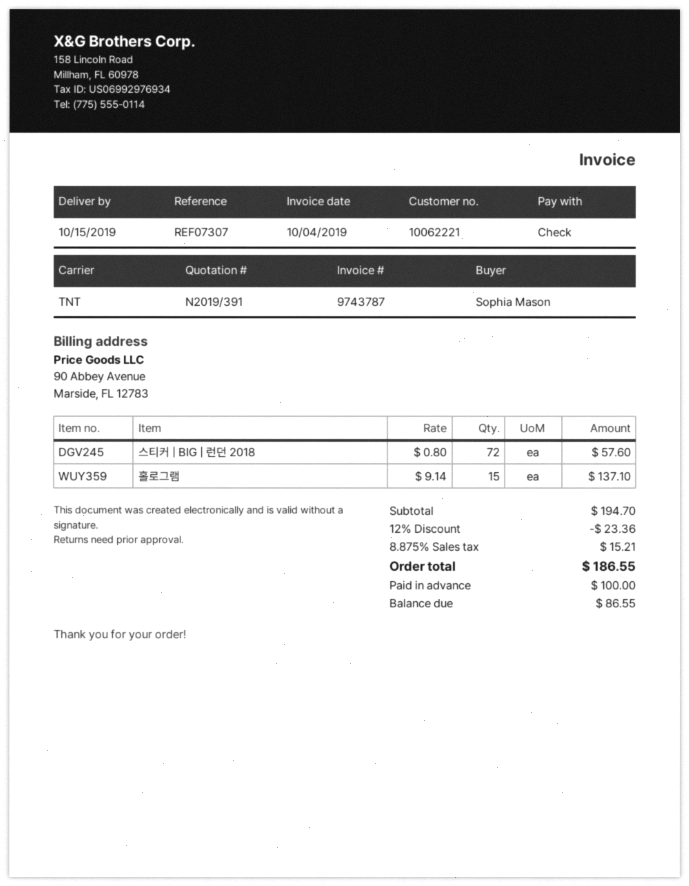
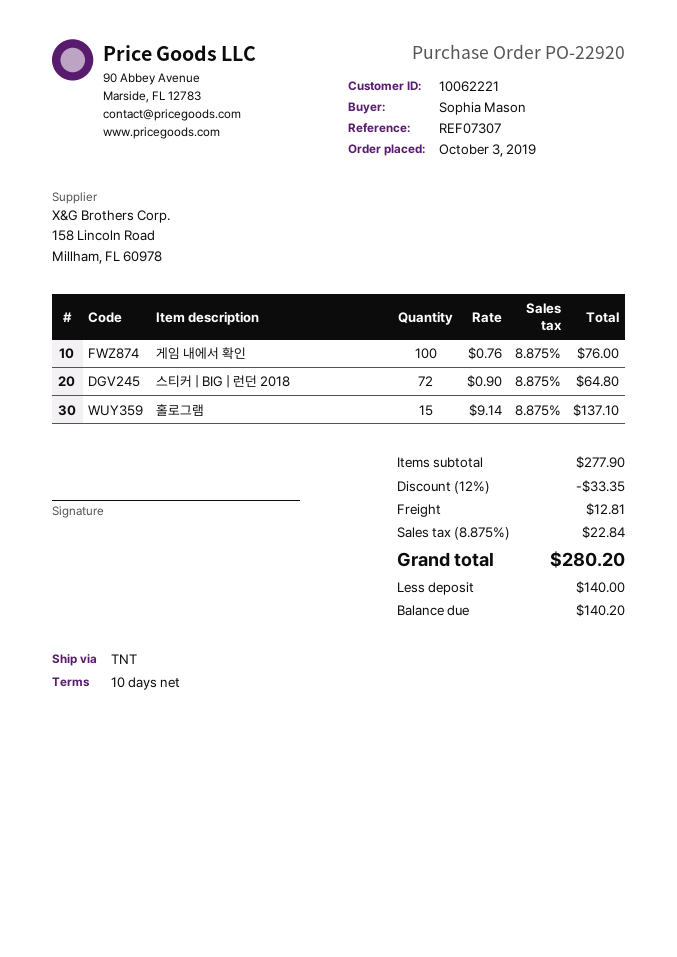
스티커 | BIG | 런던 2018: 72 x 0.80 = 57.60 -> 72 x 0.90 = 64.80
게임 내에서 확인: none -> 100 x 0.76 = 76.00
subtotal: 194.70 -> 277.90
discount: 12% = 23.36 -> 12% = 33.35
shipping: none -> 12.81
tax: 8.875% = 15.21 -> 8.875% = 22.84
total: 186.55 -> 280.20
deposit: 100.00 -> 140.00
balance: 86.55 -> 140.20

